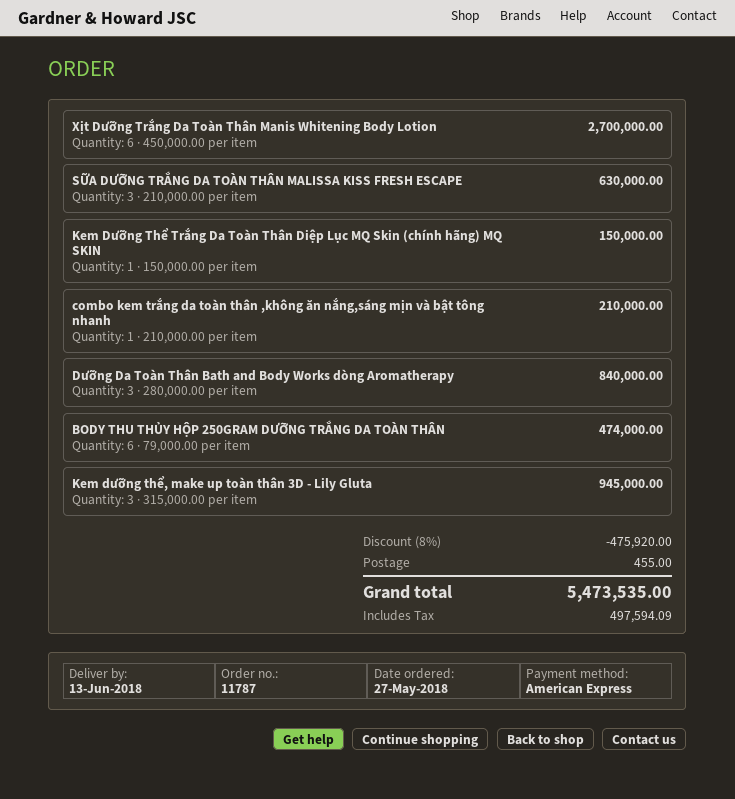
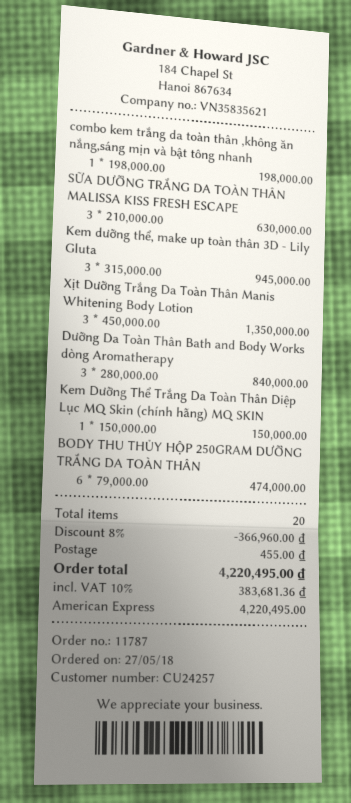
Xịt Dưỡng Trắng Da Toàn Thân Manis Whitening Body Lotion: 6 x 450000.00 = 2700000.00 -> 3 x 450000.00 = 1350000.00
combo kem trắng da toàn thân ,không ăn nắng,sáng mịn và bật tông nhanh: 1 x 210000.00 = 210000.00 -> 1 x 198000.00 = 198000.00
discount: 8% = 475920.00 -> 8% = 366960.00
tax: 497594.09 -> 383681.36
total: 5473535.00 -> 4220495.00

